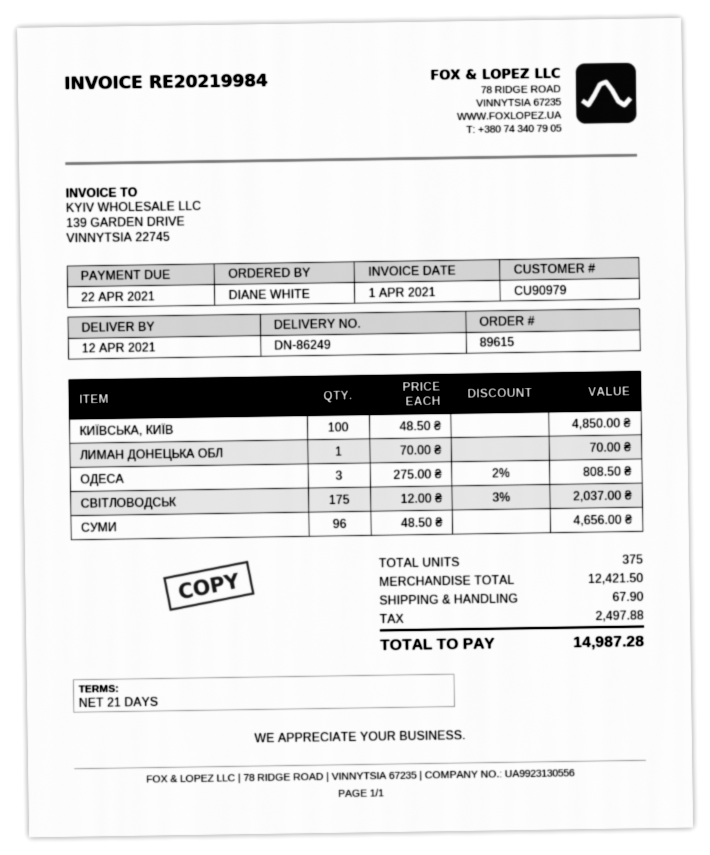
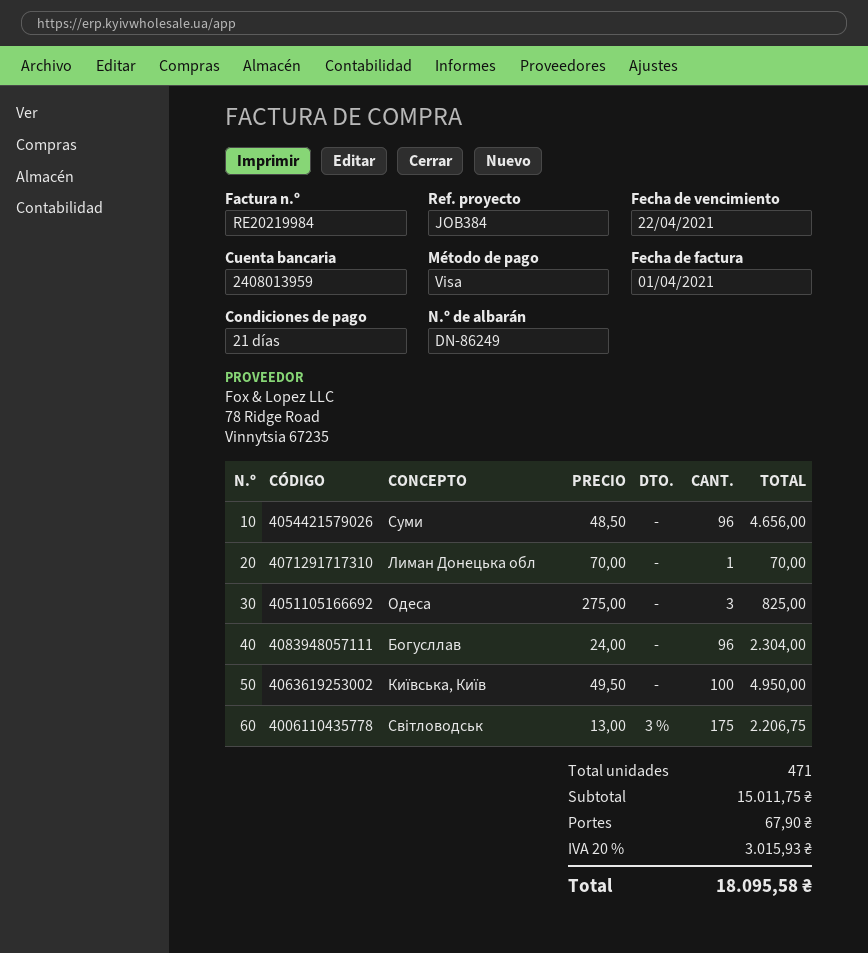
КИЇВСЬКА, КИЇВ: 100 x 48.50 = 4850.00 -> 100 x 49.50 = 4950.00
ОДЕСА: 3 x 275.00 - 2% = 808.50 -> 3 x 275.00 = 825.00
СВІТЛОВОДСЬК: 175 x 12.00 - 3% = 2037.00 -> 175 x 13.00 - 3% = 2206.75
Богусллав: none -> 96 x 24.00 = 2304.00
total quantity: 375 -> 471
subtotal: 12421.50 -> 15011.75
tax: 2497.88 -> 3015.93
total: 14987.28 -> 18095.58

